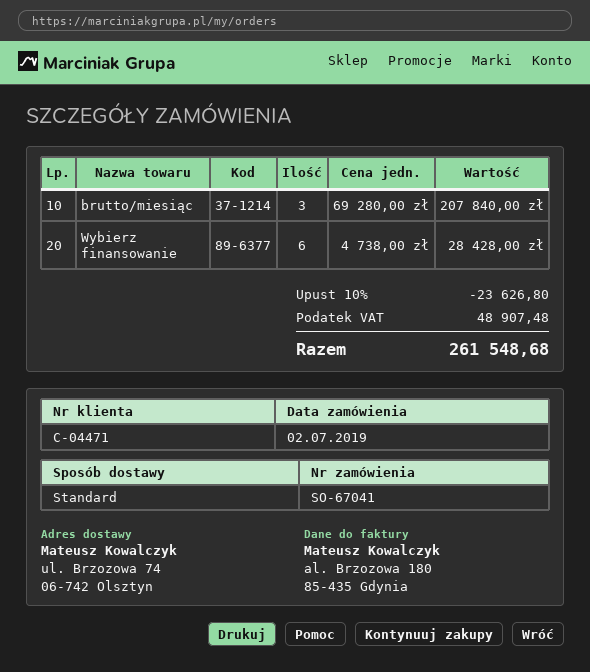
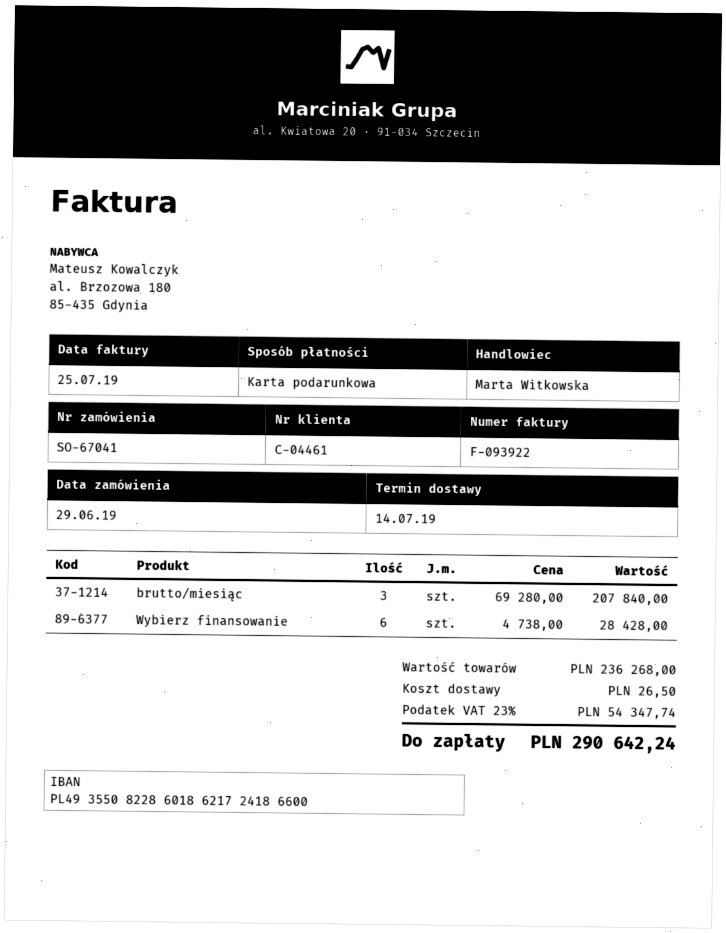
order date: 2019-07-02 -> 2019-06-29
customer number: C-04471 -> C-04461
discount: 10% = 23626.80 -> none
shipping: none -> 26.50
tax: 48907.48 -> 54347.74
total: 261548.68 -> 290642.24

